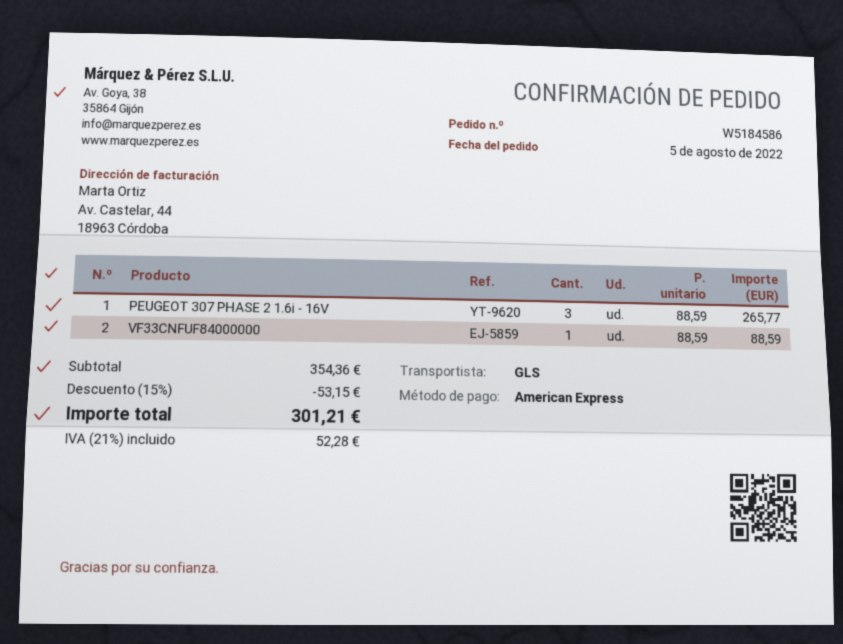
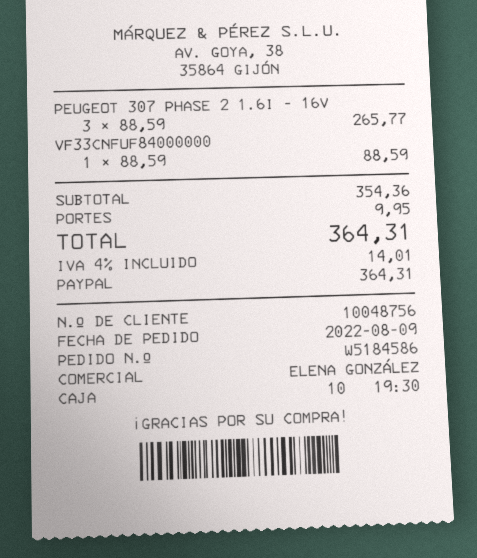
order date: 2022-08-05 -> 2022-08-09
payment method: American Express -> PayPal
discount: 15% = 53.15 -> none
shipping: none -> 9.95
tax: 21% = 52.28 -> 4% = 14.01
total: 301.21 -> 364.31

